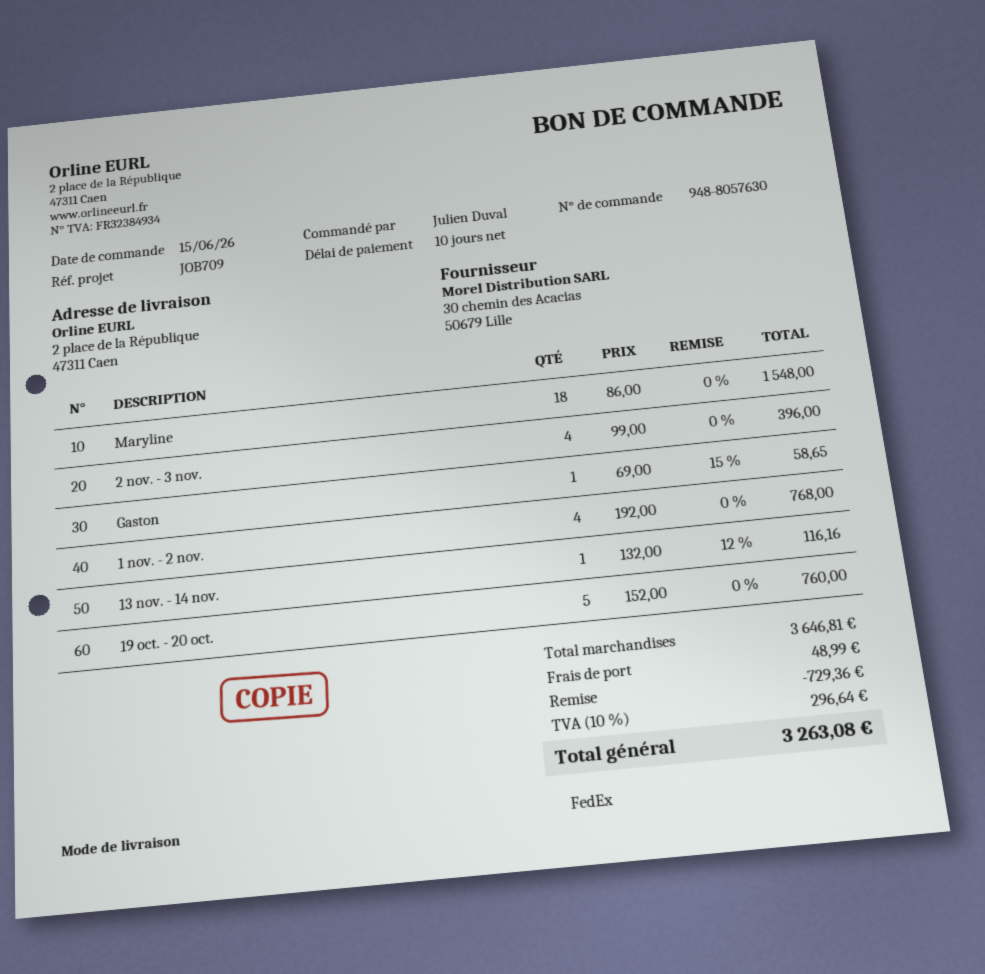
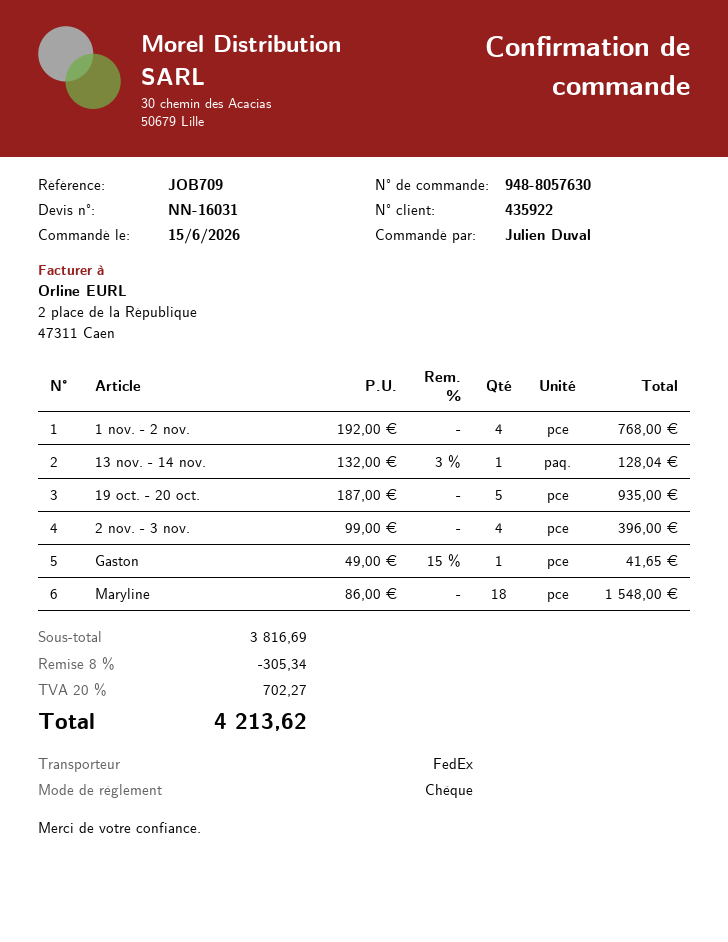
Gaston: 1 x 69.00 - 15% = 58.65 -> 1 x 49.00 - 15% = 41.65
13 nov. - 14 nov.: 1 x 132.00 - 12% = 116.16 -> 1 x 132.00 - 3% = 128.04
19 oct. - 20 oct.: 5 x 152.00 = 760.00 -> 5 x 187.00 = 935.00
subtotal: 3646.81 -> 3816.69
discount: 729.36 -> 305.34
shipping: 48.99 -> none
tax: 10% = 296.64 -> 20% = 702.27
total: 3263.08 -> 4213.62

